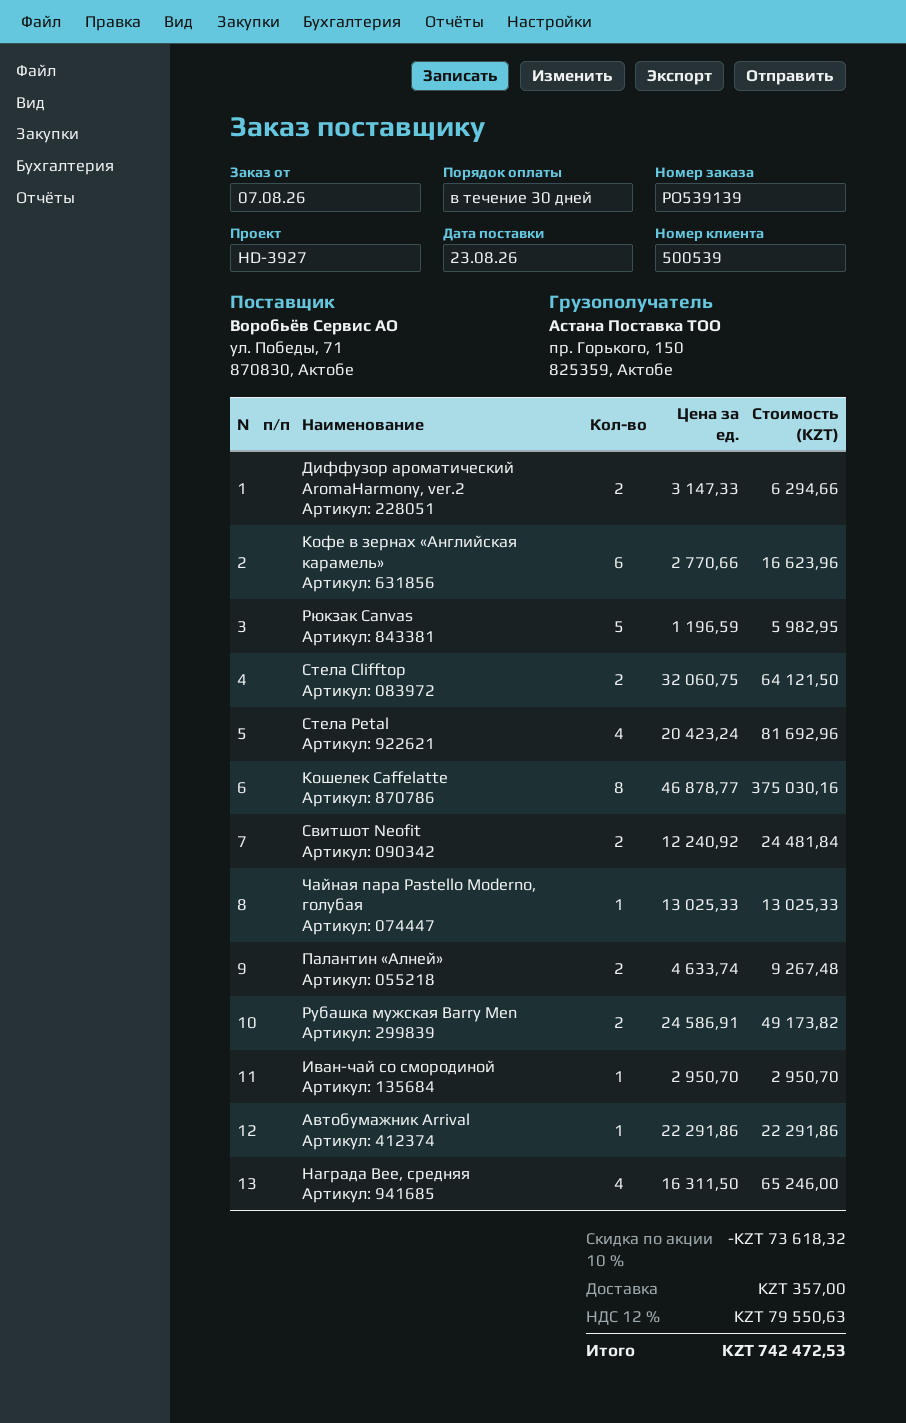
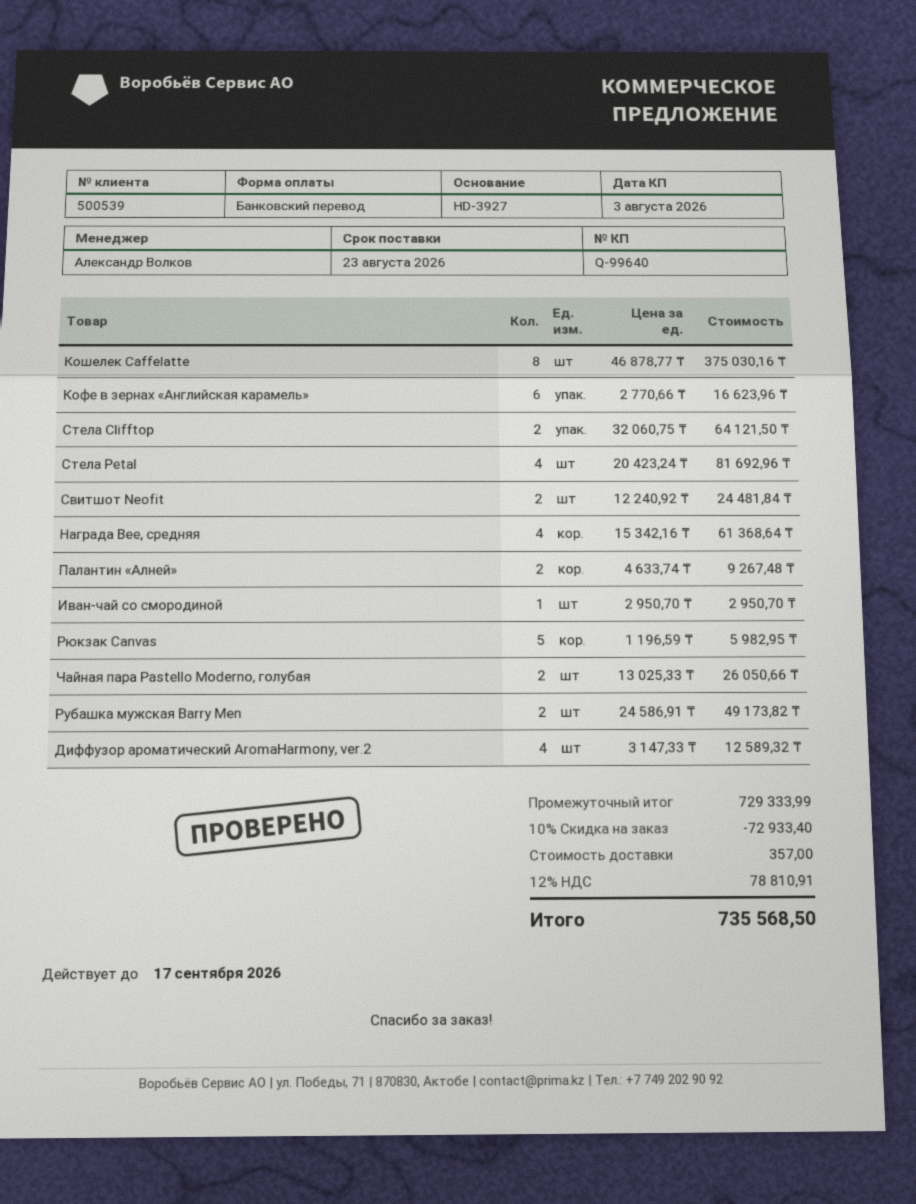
Диффузор ароматический AromaHarmony, ver.2: 2 x 3147.33 = 6294.66 -> 4 x 3147.33 = 12589.32
Чайная пара Pastello Moderno, голубая: 1 x 13025.33 = 13025.33 -> 2 x 13025.33 = 26050.66
Автобумажник Arrival: 1 x 22291.86 = 22291.86 -> none
Награда Bee, средняя: 4 x 16311.50 = 65246.00 -> 4 x 15342.16 = 61368.64
discount: 10% = 73618.32 -> 10% = 72933.40
tax: 12% = 79550.63 -> 12% = 78810.91
total: 742472.53 -> 735568.50

